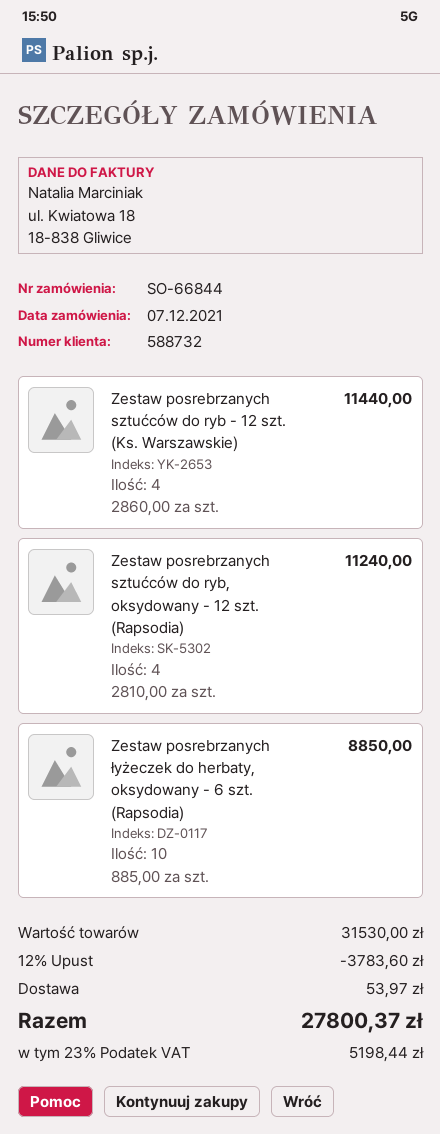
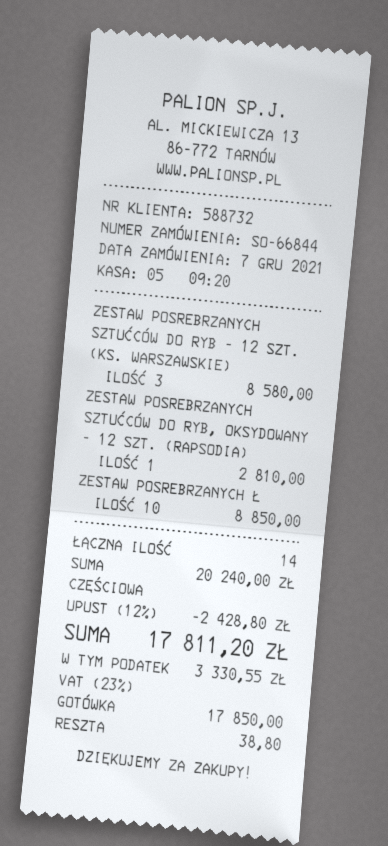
Zestaw posrebrzanych sztućców do ryb - 12 szt. (Ks. Warszawskie): 4 for 11440.00 -> 3 for 8580.00
Zestaw posrebrzanych sztućców do ryb, oksydowany - 12 szt. (Rapsodia): 4 for 11240.00 -> 1 for 2810.00
subtotal: 31530.00 -> 20240.00
discount: 12% = 3783.60 -> 12% = 2428.80
shipping: 53.97 -> none
tax: 23% = 5198.44 -> 23% = 3330.55
total: 27800.37 -> 17811.20

